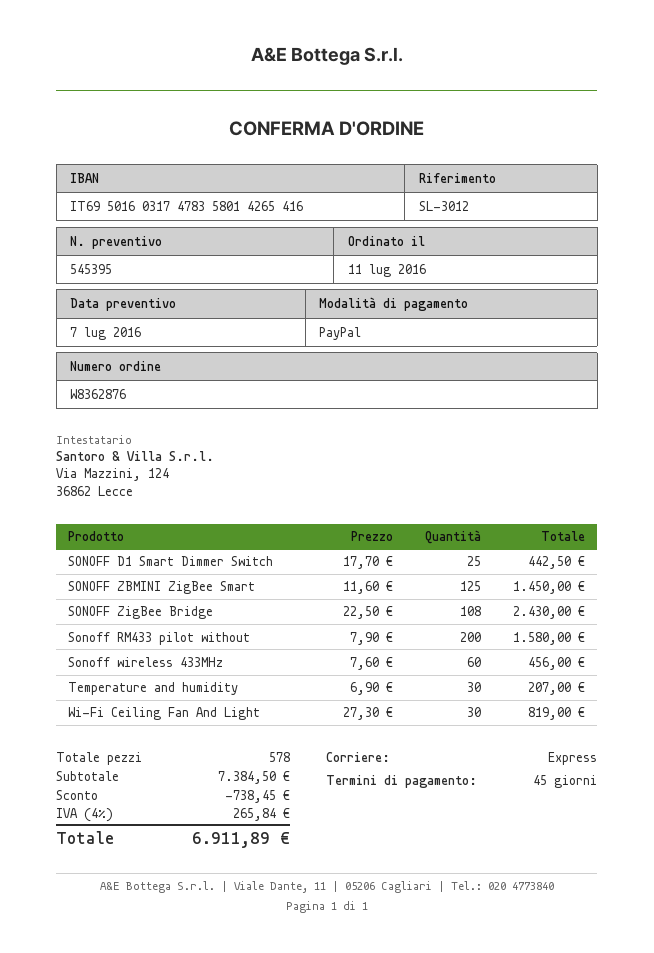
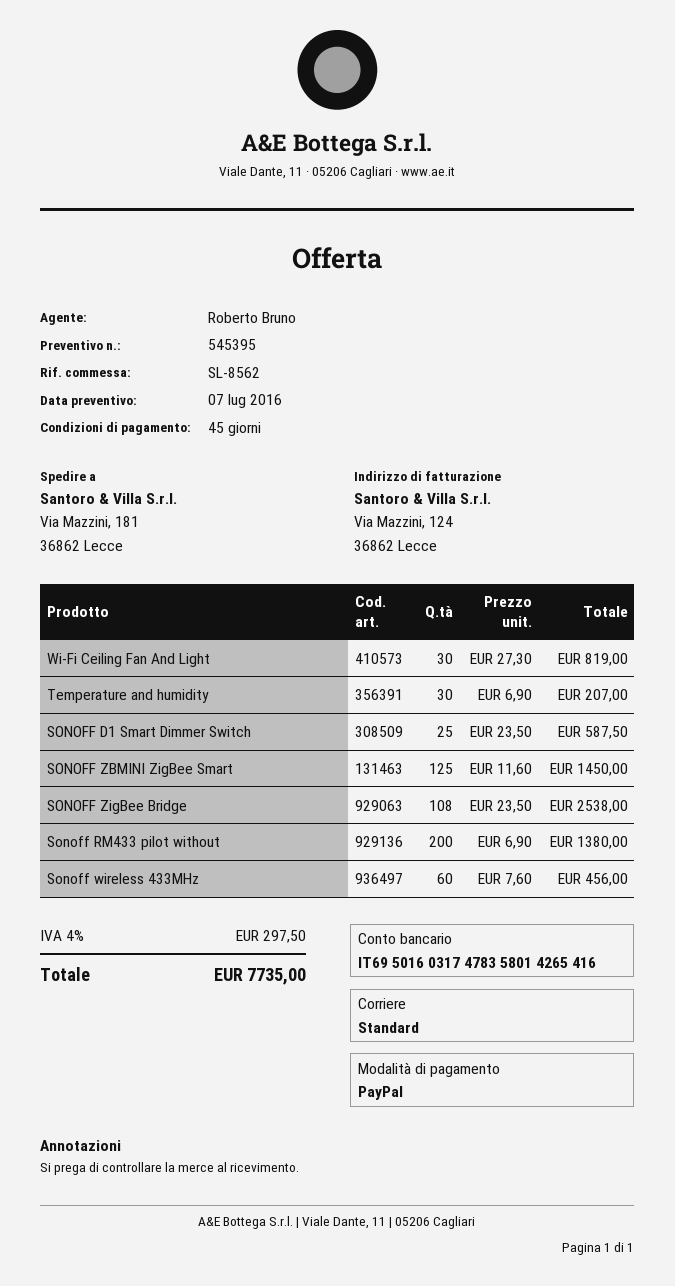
reference: SL-3012 -> SL-8562
shipping method: express -> standard
SONOFF D1 Smart Dimmer Switch: 25 x 17.70 = 442.50 -> 25 x 23.50 = 587.50
SONOFF ZigBee Bridge: 108 x 22.50 = 2430.00 -> 108 x 23.50 = 2538.00
Sonoff RM433 pilot without: 200 x 7.90 = 1580.00 -> 200 x 6.90 = 1380.00
discount: 738.45 -> none
tax: 4% = 265.84 -> 4% = 297.50
total: 6911.89 -> 7735.00

